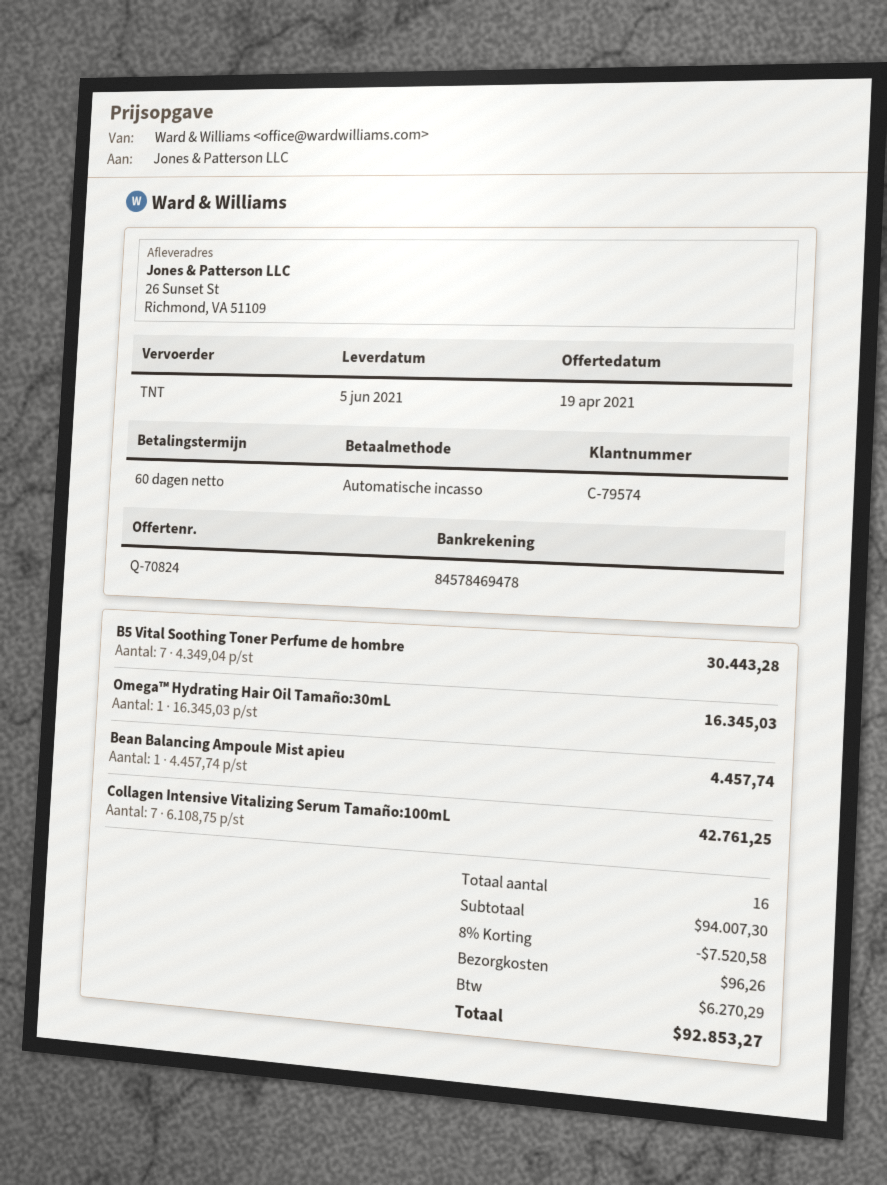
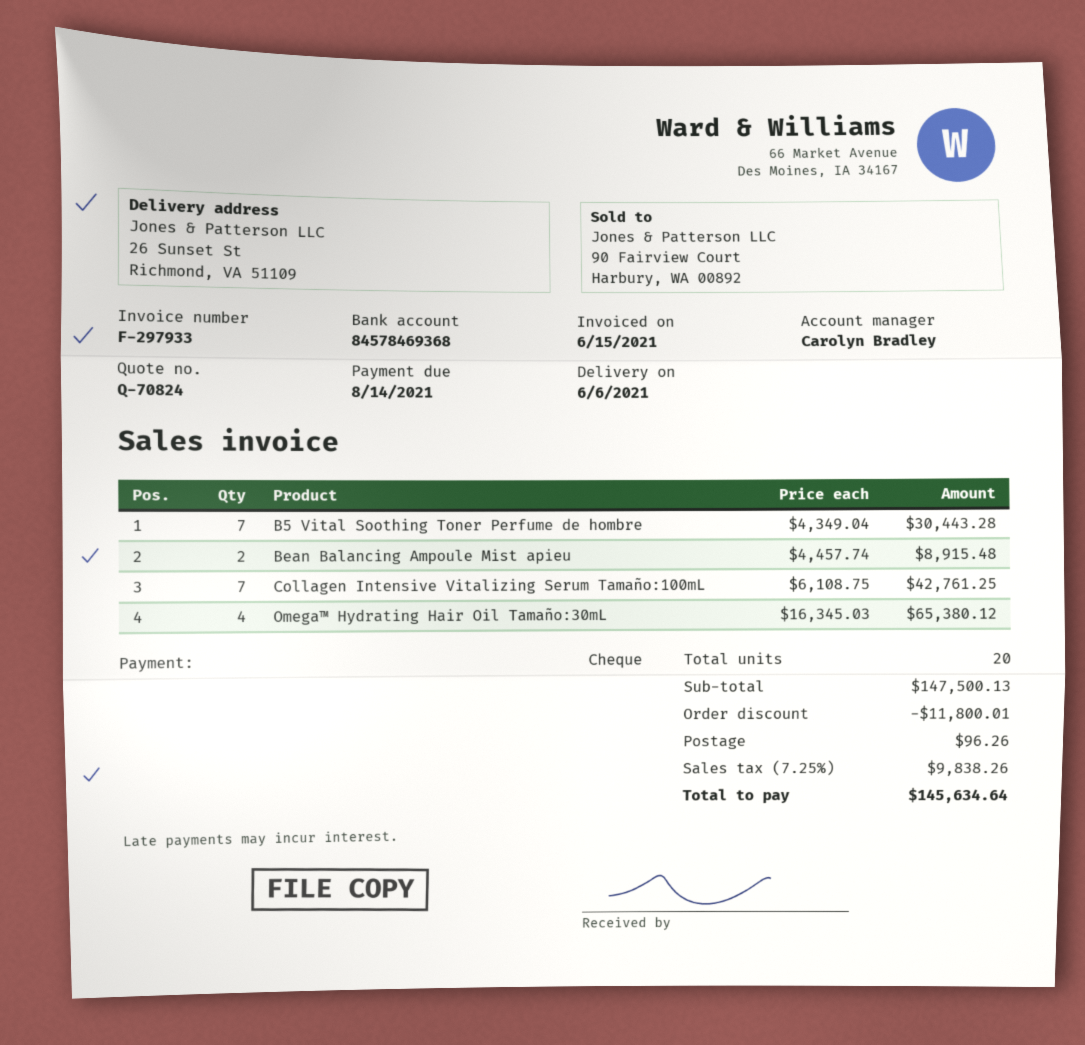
delivery date: 2021-06-05 -> 2021-06-06
payment method: direct debit -> cheque
bank account: 84578469478 -> 84578469368
Omega™ Hydrating Hair Oil Tamaño:30mL: 1 x 16345.03 = 16345.03 -> 4 x 16345.03 = 65380.12
Bean Balancing Ampoule Mist apieu: 1 x 4457.74 = 4457.74 -> 2 x 4457.74 = 8915.48
total quantity: 16 -> 20
subtotal: 94007.30 -> 147500.13
discount: 7520.58 -> 11800.01
tax: 6270.29 -> 9838.26
total: 92853.27 -> 145634.64

